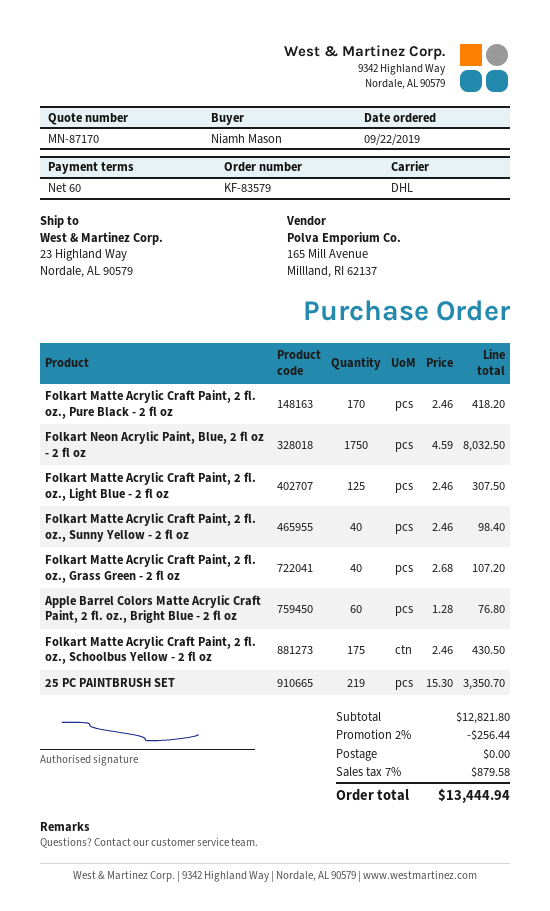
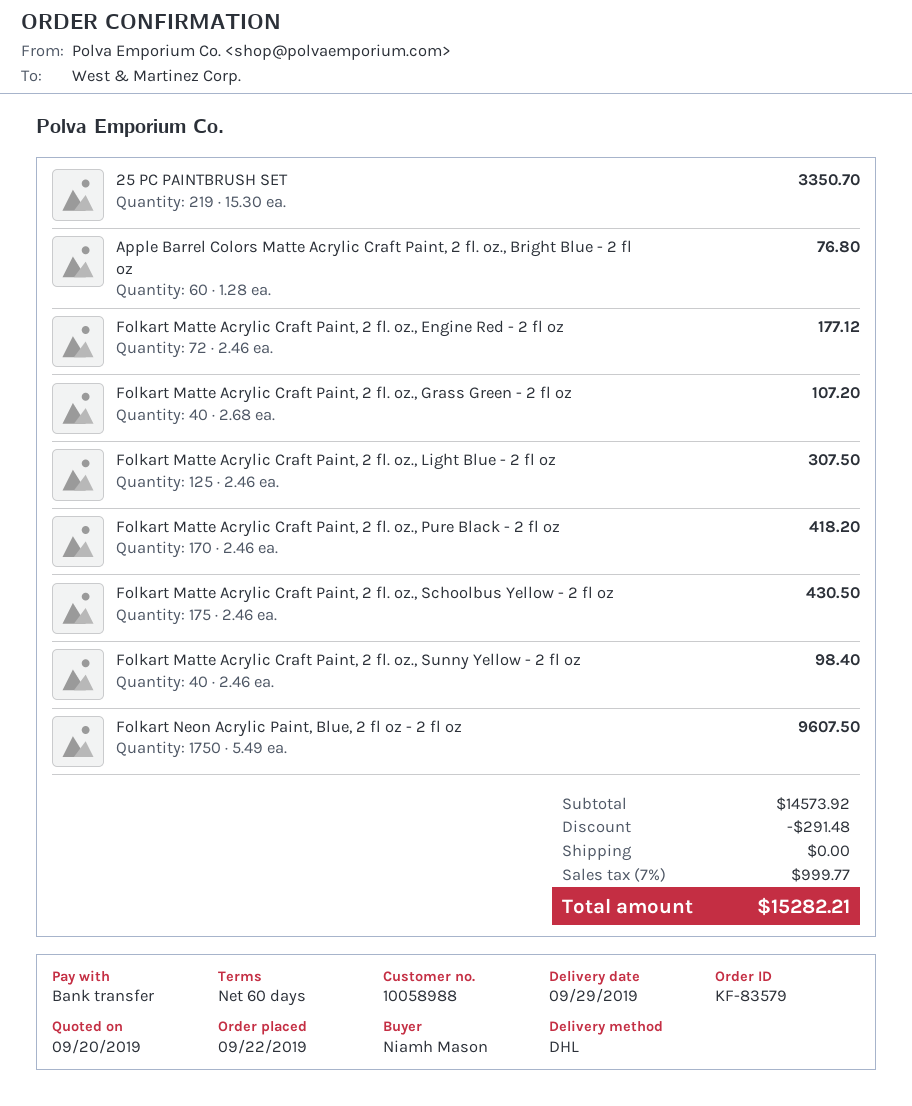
Folkart Neon Acrylic Paint, Blue, 2 fl oz - 2 fl oz: 1750 x 4.59 = 8032.50 -> 1750 x 5.49 = 9607.50
Folkart Matte Acrylic Craft Paint, 2 fl. oz., Engine Red - 2 fl oz: none -> 72 x 2.46 = 177.12
subtotal: 12821.80 -> 14573.92
discount: 256.44 -> 291.48
tax: 7% = 879.58 -> 7% = 999.77
total: 13444.94 -> 15282.21

